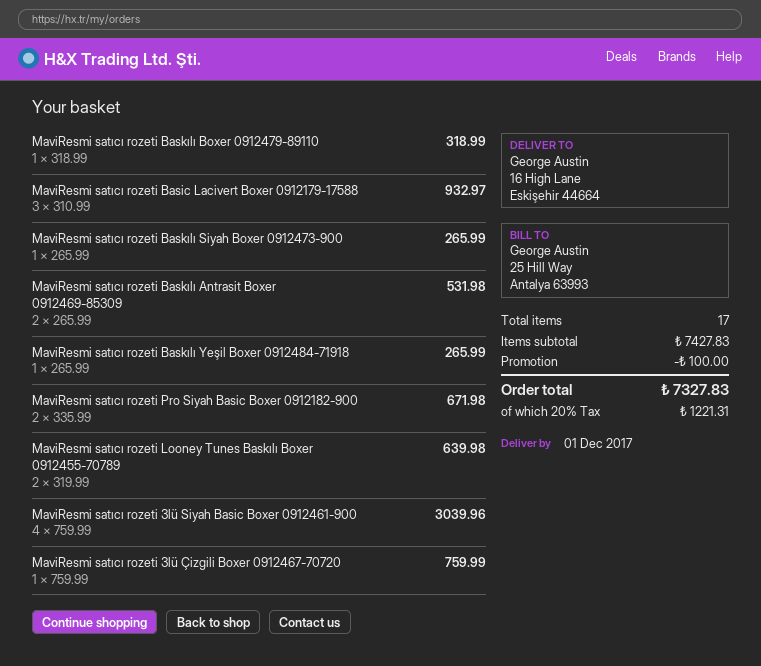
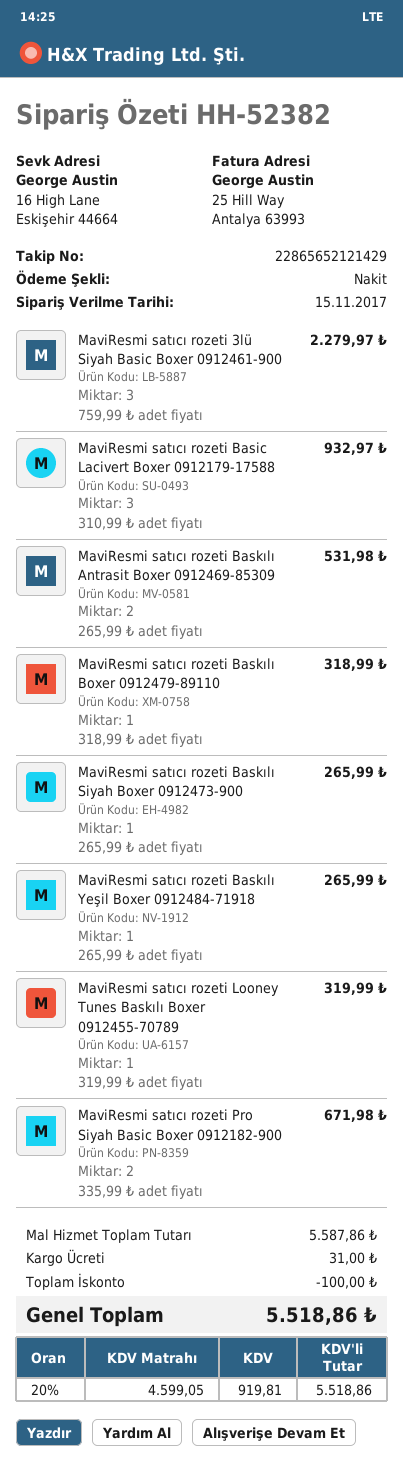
MaviResmi satıcı rozeti Looney Tunes Baskılı Boxer 0912455-70789: 2 x 319.99 = 639.98 -> 1 x 319.99 = 319.99
MaviResmi satıcı rozeti 3lü Siyah Basic Boxer 0912461-900: 4 x 759.99 = 3039.96 -> 3 x 759.99 = 2279.97
MaviResmi satıcı rozeti 3lü Çizgili Boxer 0912467-70720: 1 x 759.99 = 759.99 -> none
subtotal: 7427.83 -> 5587.86
shipping: none -> 31.00
tax: 20% = 1221.31 -> 20% = 919.81
total: 7327.83 -> 5518.86

